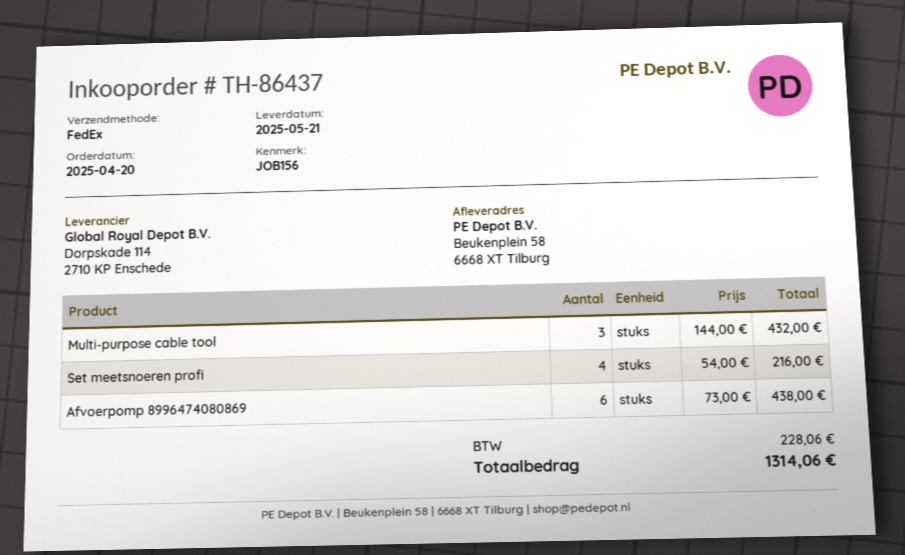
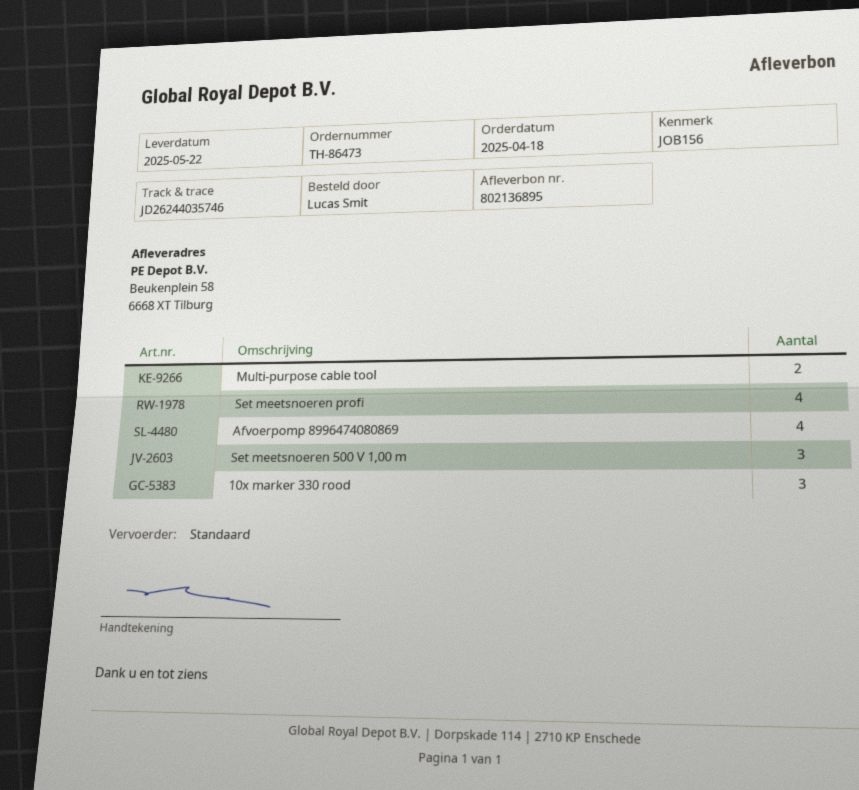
order number: TH-86437 -> TH-86473
order date: 2025-04-20 -> 2025-04-18
delivery date: 2025-05-21 -> 2025-05-22
shipping method: FedEx -> standard
Multi-purpose cable tool: 3 -> 2
Afvoerpomp 8996474080869: 6 -> 4
Set meetsnoeren 500 V 1,00 m: none -> 3
10x marker 330 rood: none -> 3

